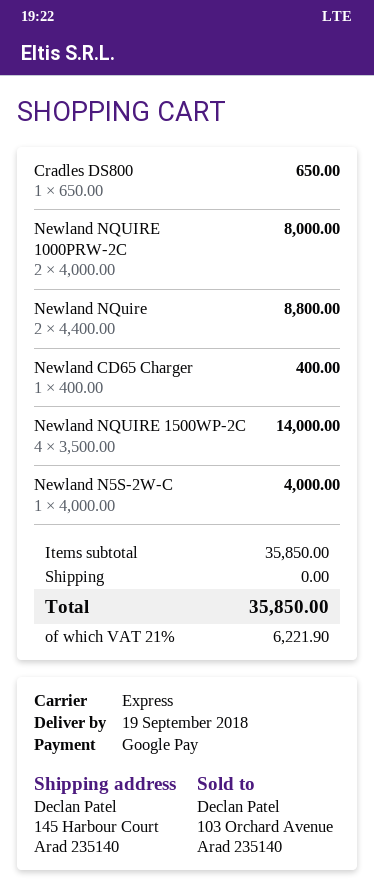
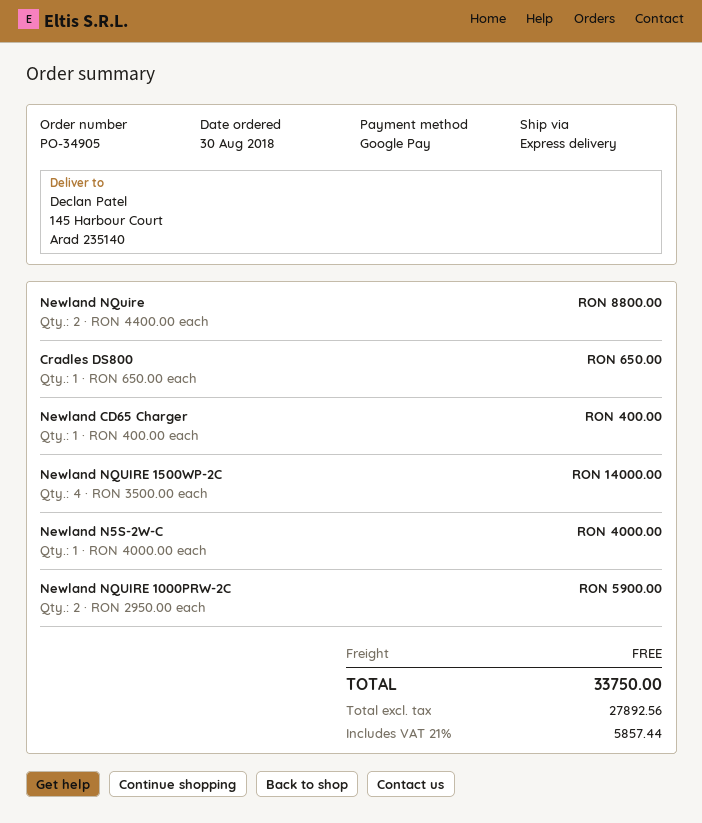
Newland NQUIRE 1000PRW-2C: 2 x 4000.00 = 8000.00 -> 2 x 2950.00 = 5900.00
tax: 21% = 6221.90 -> 21% = 5857.44
total: 35850.00 -> 33750.00

